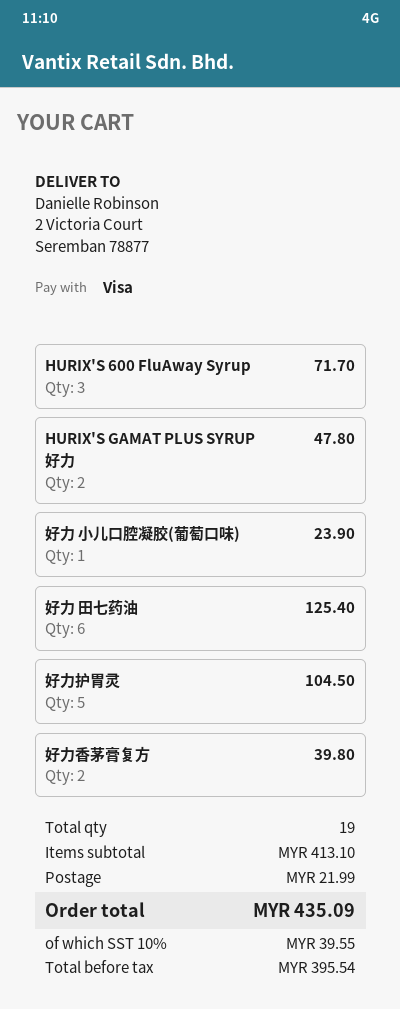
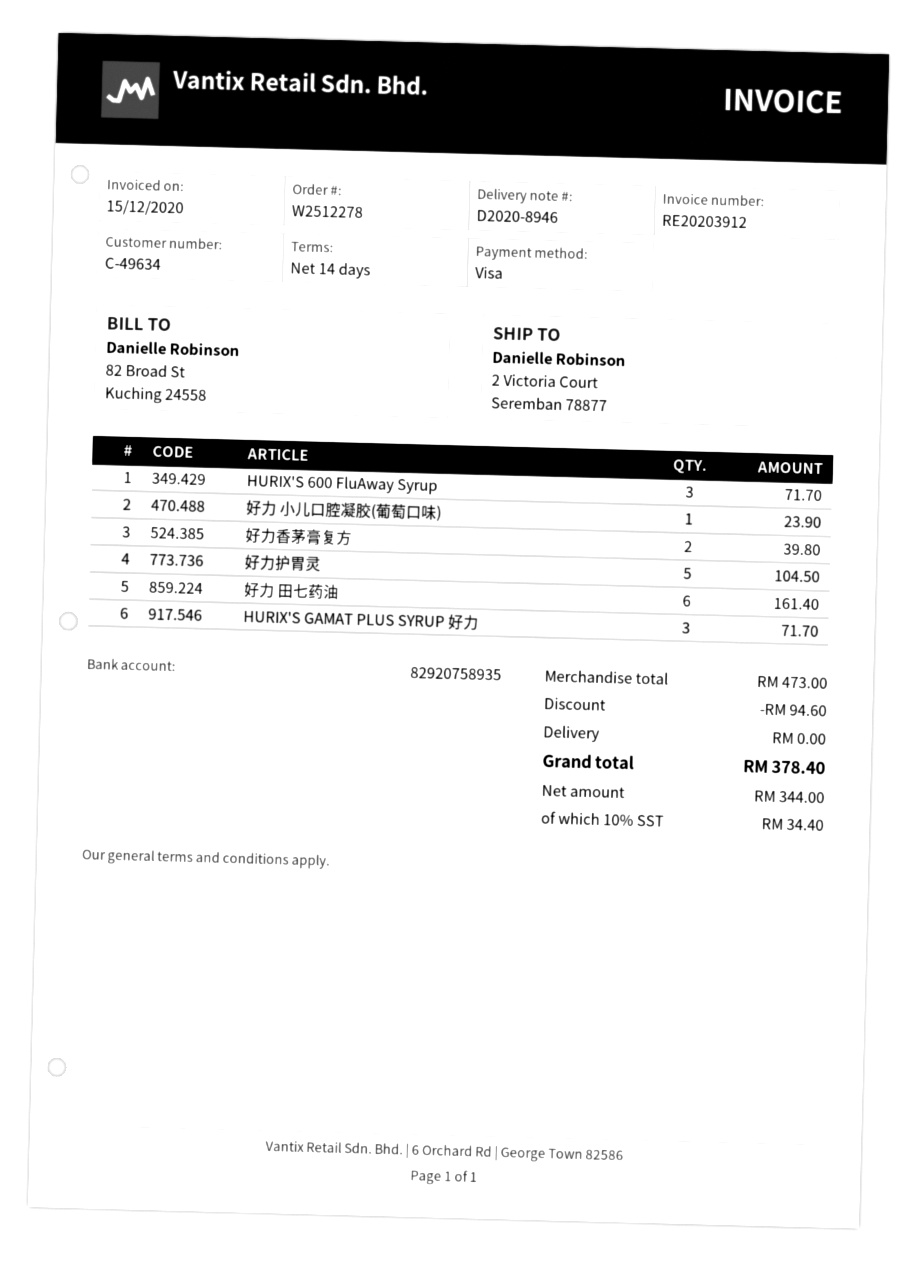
HURIX'S GAMAT PLUS SYRUP 好力: 2 for 47.80 -> 3 for 71.70
好力 田七药油: 6 for 125.40 -> 6 for 161.40
subtotal: 413.10 -> 473.00
discount: none -> 94.60
shipping: 21.99 -> 0.00
net: 395.54 -> 344.00
tax: 10% = 39.55 -> 10% = 34.40
total: 435.09 -> 378.40

